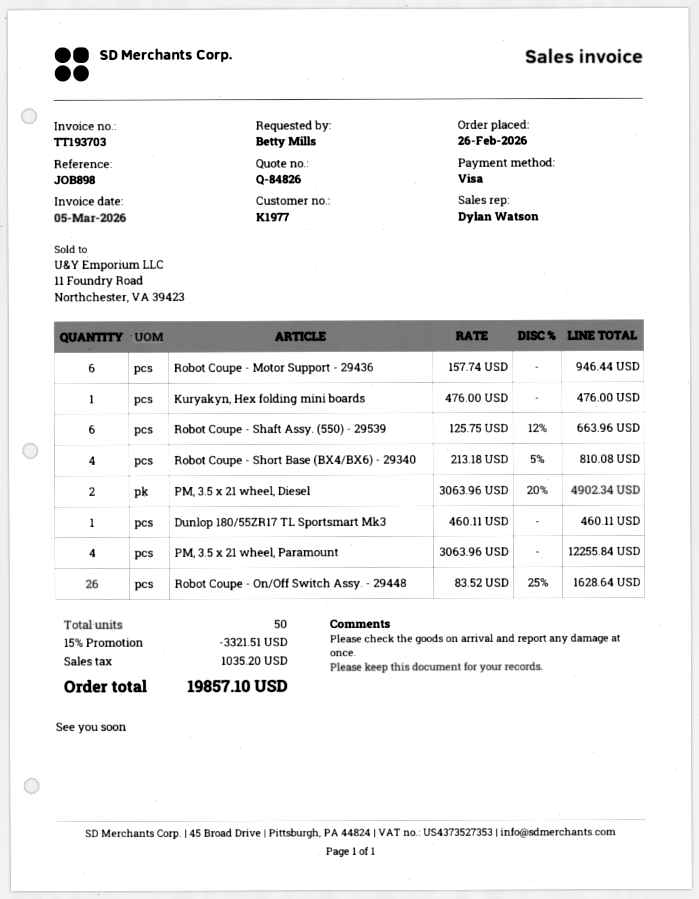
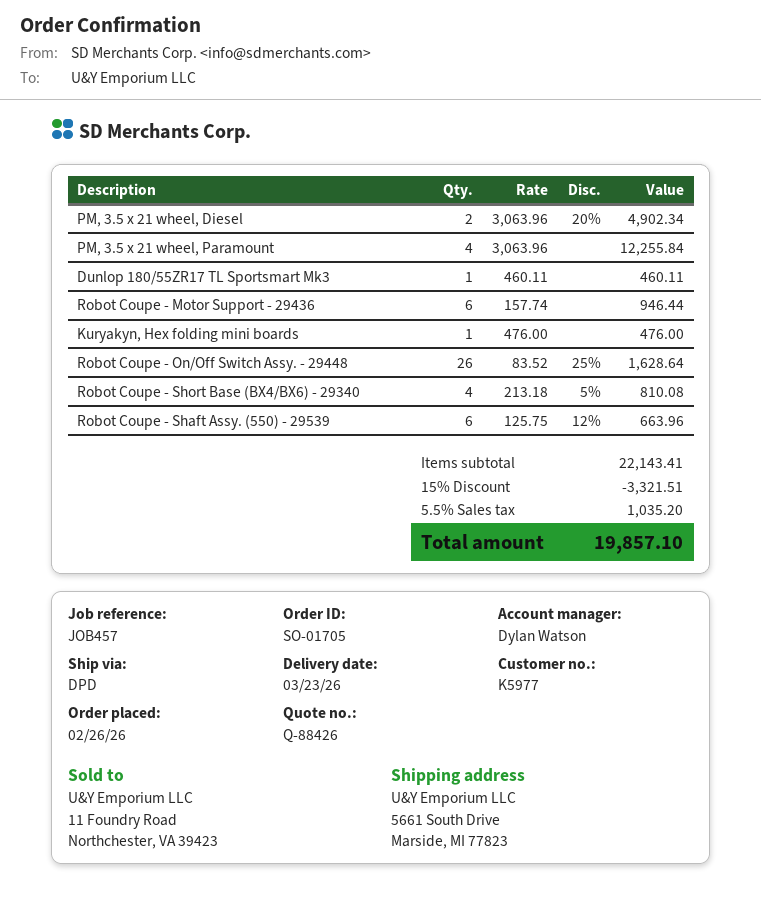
quote number: Q-84826 -> Q-88426
customer number: K1977 -> K5977
reference: JOB898 -> JOB457

